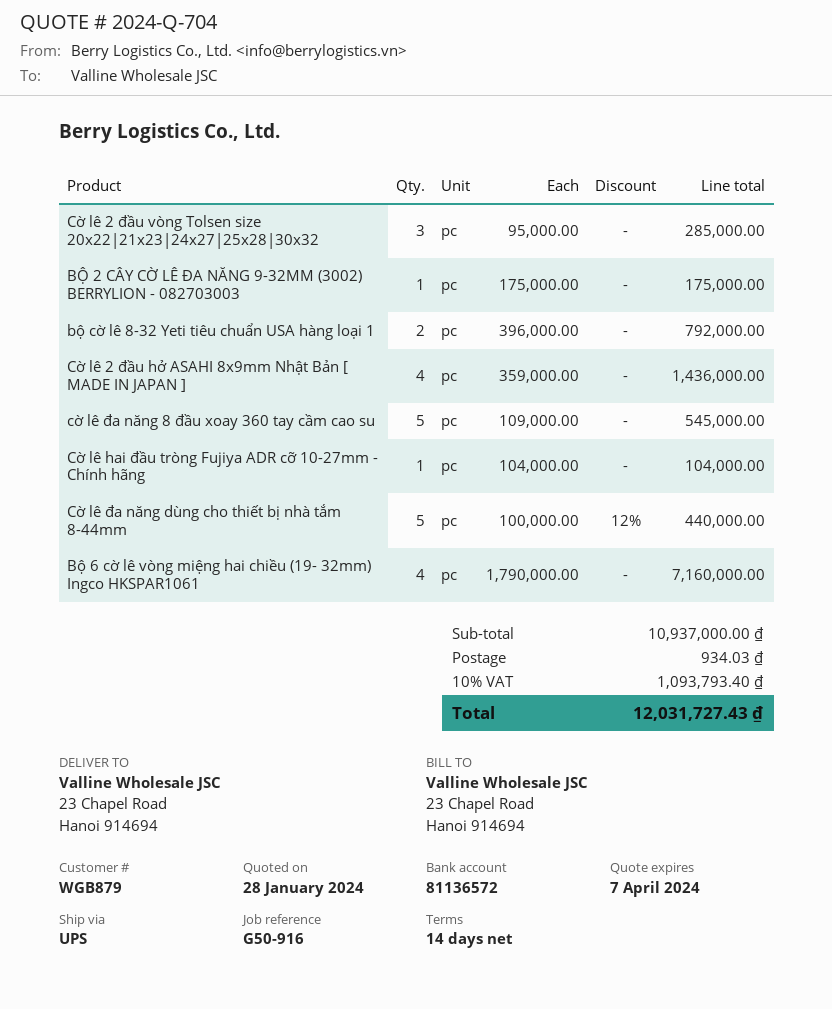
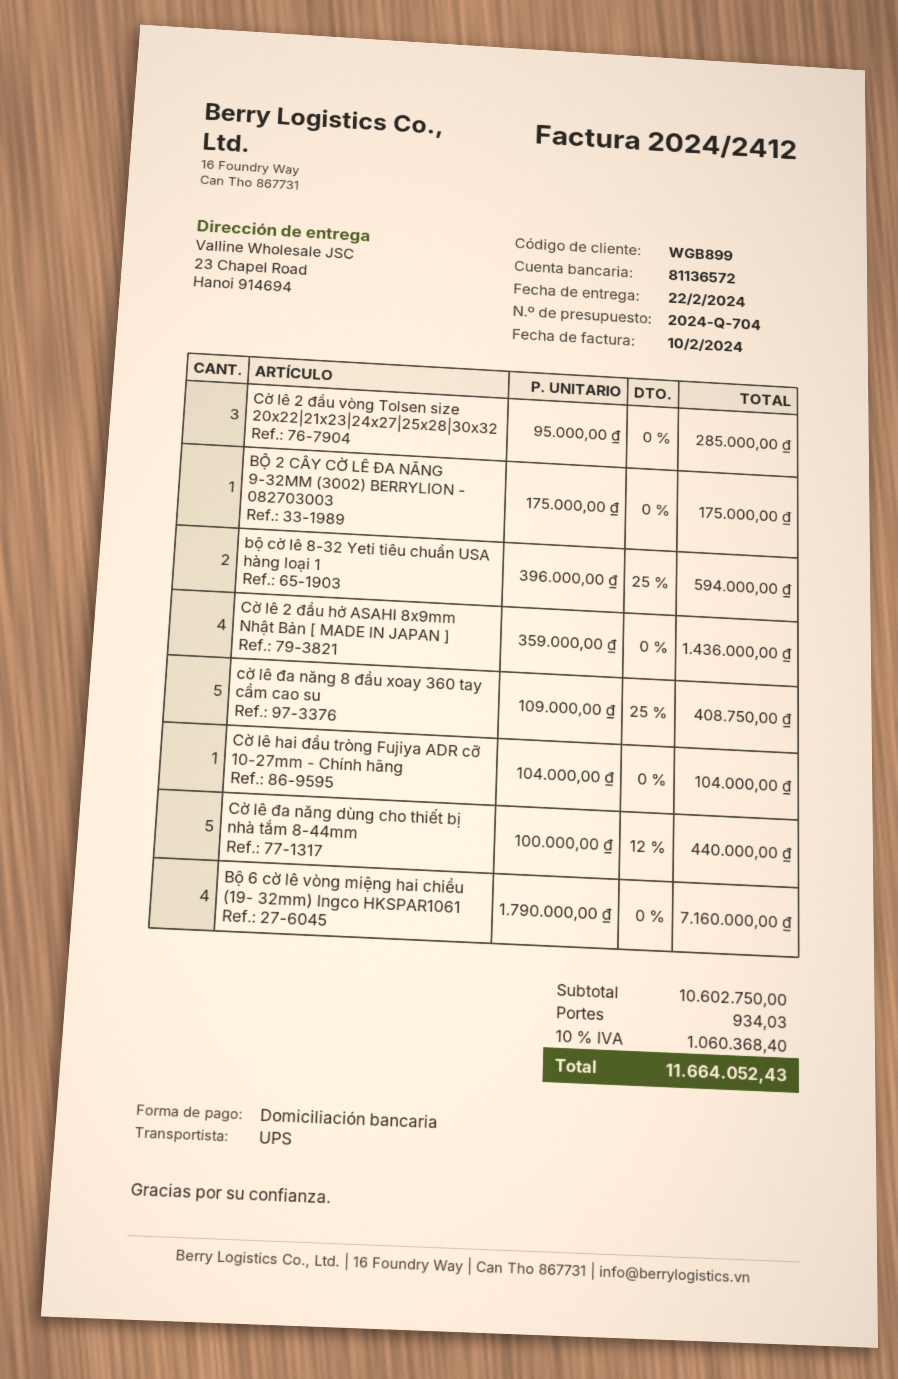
customer number: WGB879 -> WGB899
bộ cờ lê 8-32 Yeti tiêu chuẩn USA hàng loại 1: 2 x 396000.00 = 792000.00 -> 2 x 396000.00 - 25% = 594000.00
cờ lê đa năng 8 đầu xoay 360 tay cầm cao su: 5 x 109000.00 = 545000.00 -> 5 x 109000.00 - 25% = 408750.00
subtotal: 10937000.00 -> 10602750.00
tax: 10% = 1093793.40 -> 10% = 1060368.40
total: 12031727.43 -> 11664052.43

